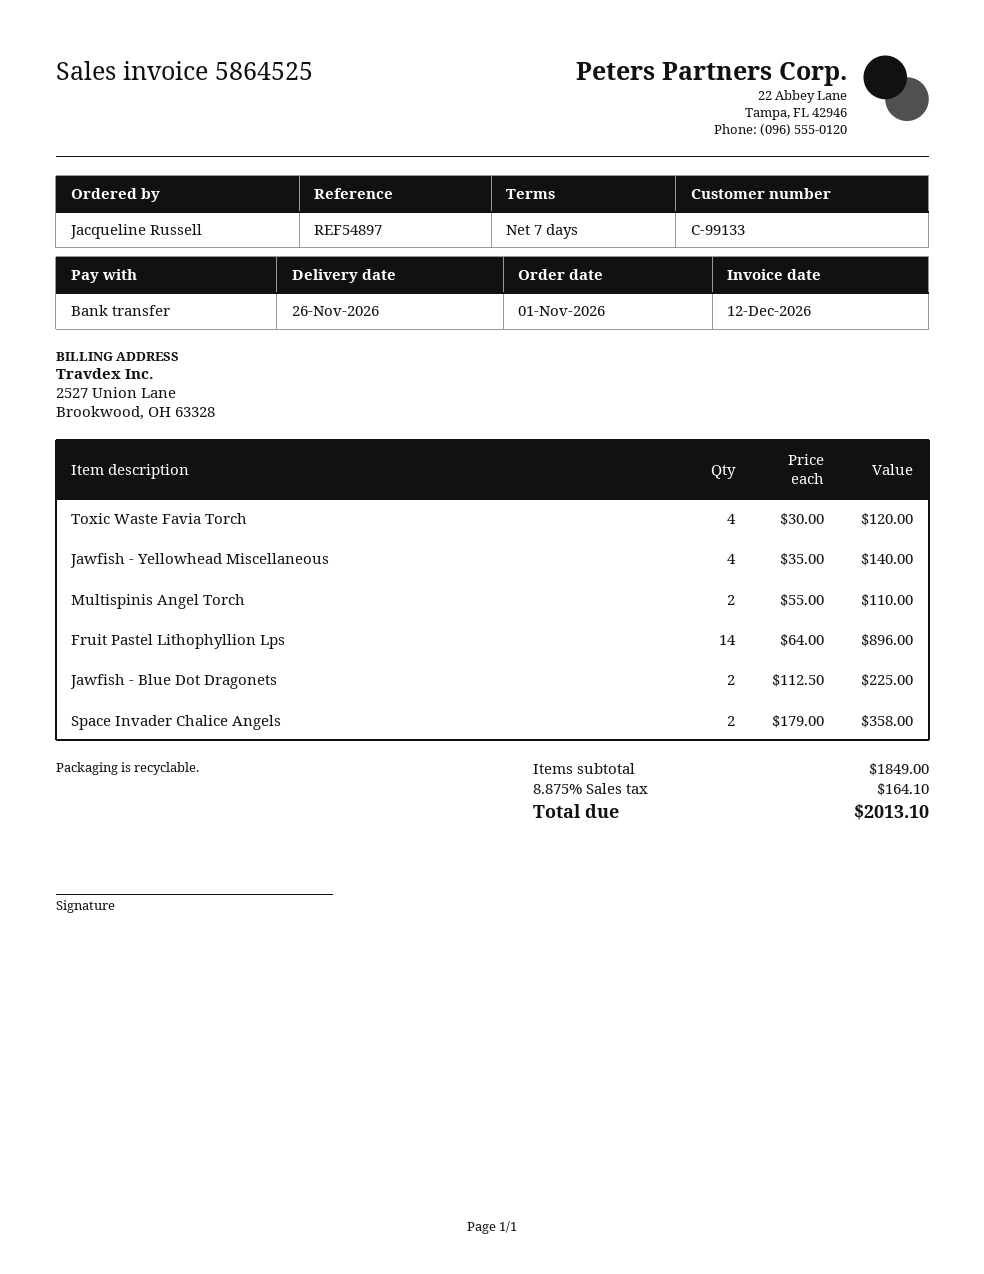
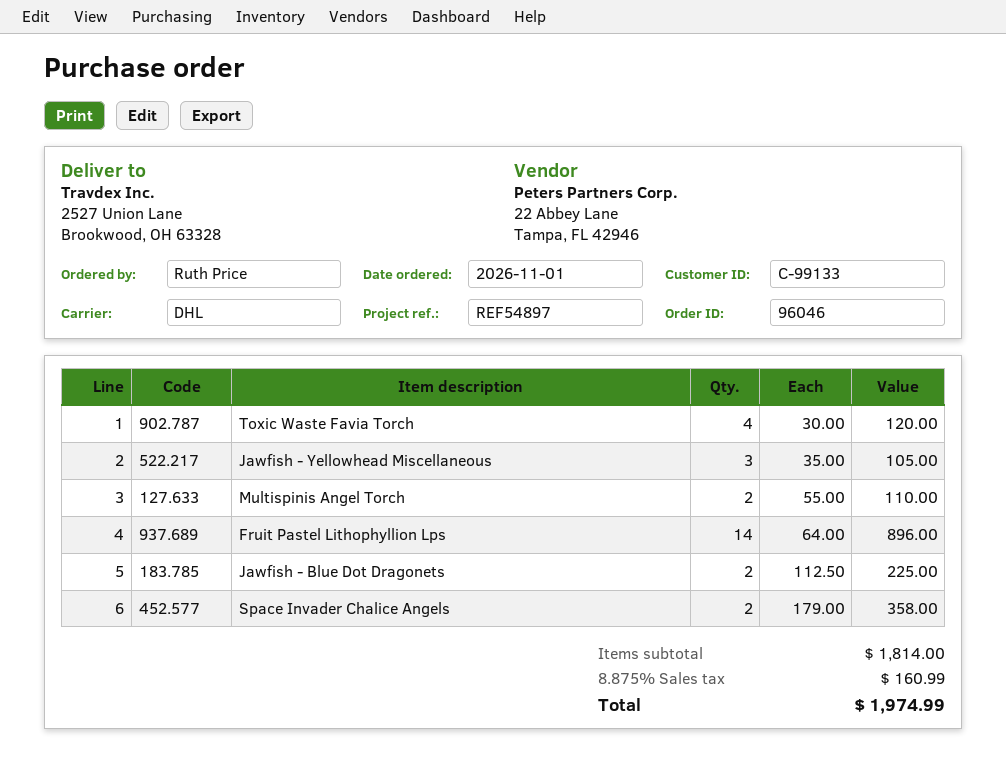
ordered by: Jacqueline Russell -> Ruth Price
Jawfish - Yellowhead Miscellaneous: 4 x 35.00 = 140.00 -> 3 x 35.00 = 105.00
subtotal: 1849.00 -> 1814.00
tax: 8.875% = 164.10 -> 8.875% = 160.99
total: 2013.10 -> 1974.99

